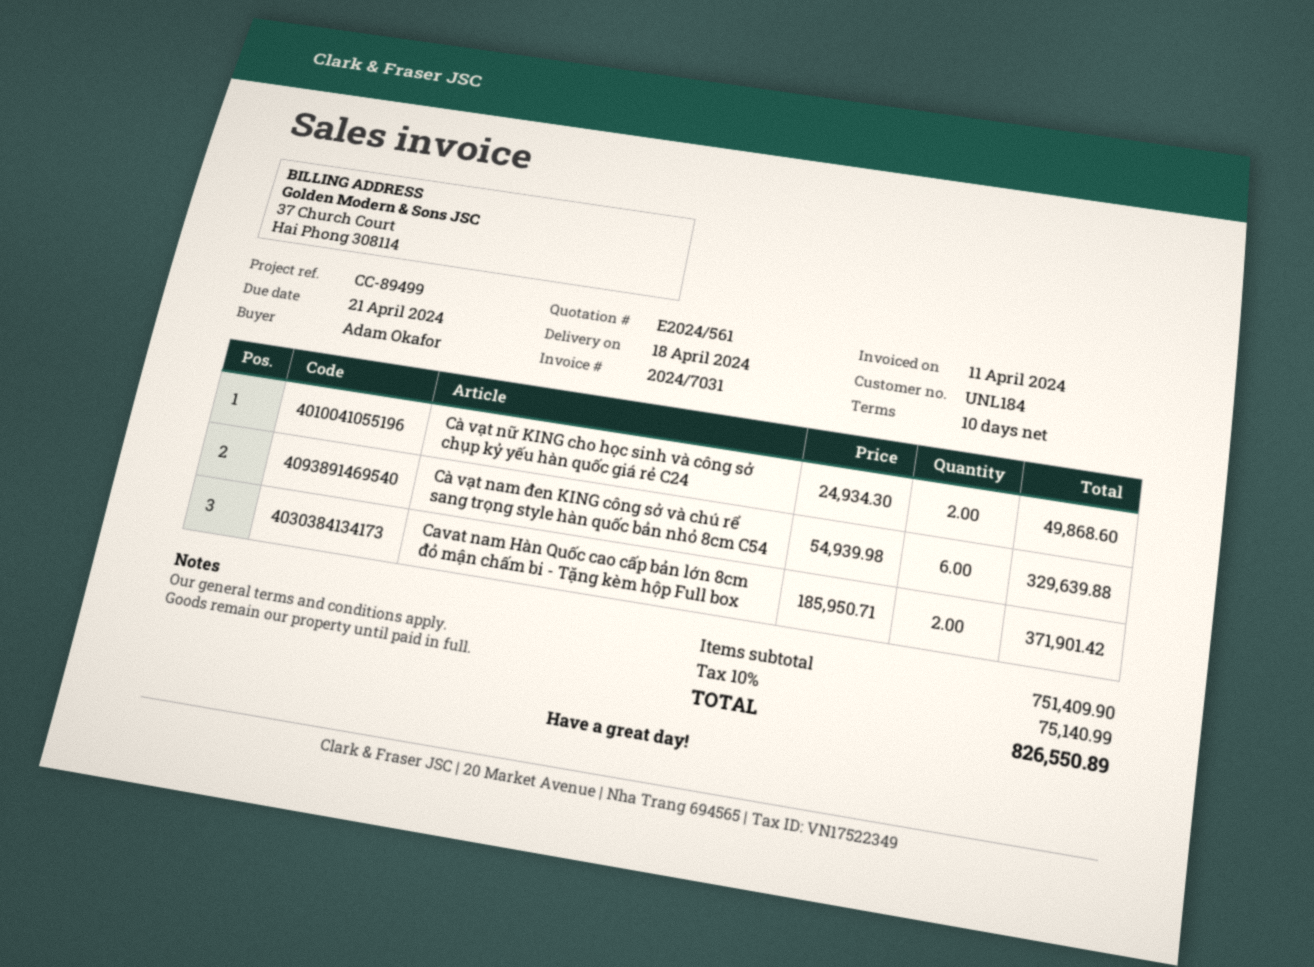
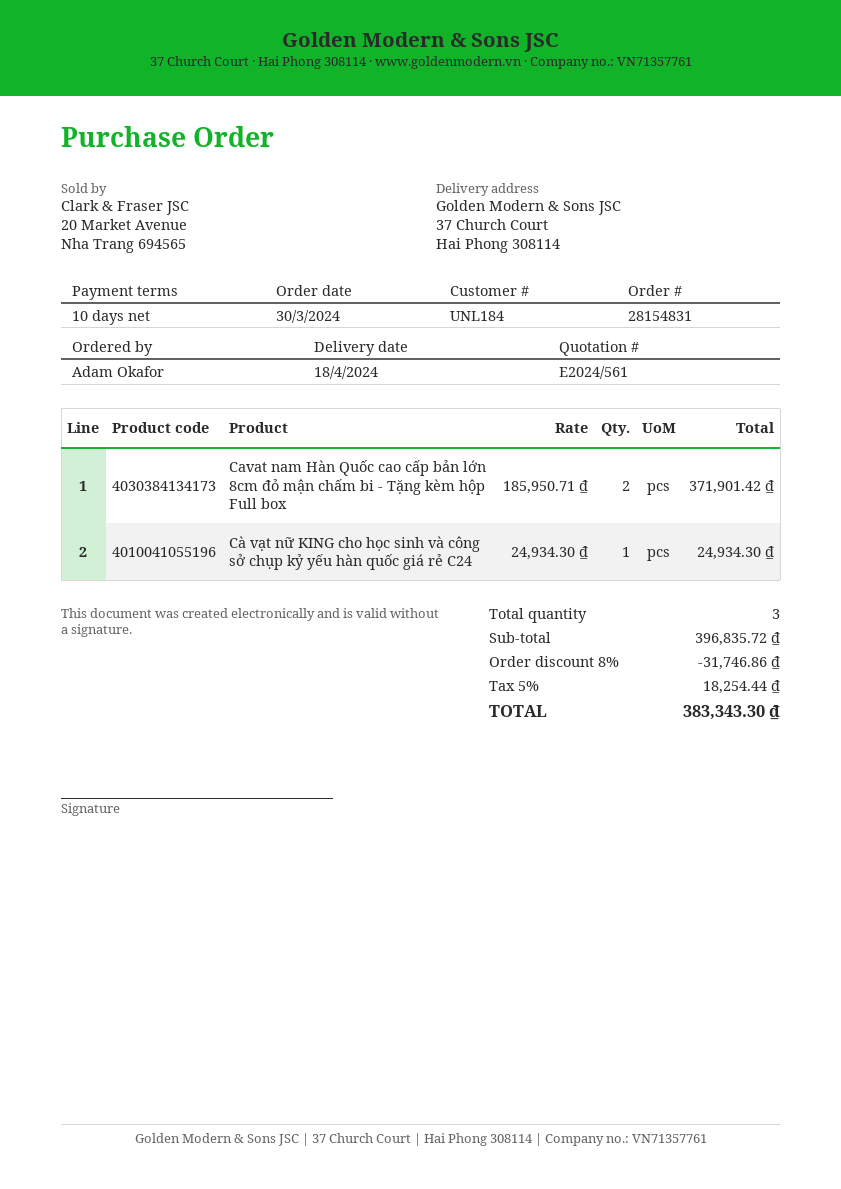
Cà vạt nữ KING cho học sinh và công sở chụp kỷ yếu hàn quốc giá rẻ C24: 2 x 24934.30 = 49868.60 -> 1 x 24934.30 = 24934.30
Cà vạt nam đen KING công sở và chú rể sang trọng style hàn quốc bản nhỏ 8cm C54: 6 x 54939.98 = 329639.88 -> none
subtotal: 751409.90 -> 396835.72
discount: none -> 8% = 31746.86
tax: 10% = 75140.99 -> 5% = 18254.44
total: 826550.89 -> 383343.30

